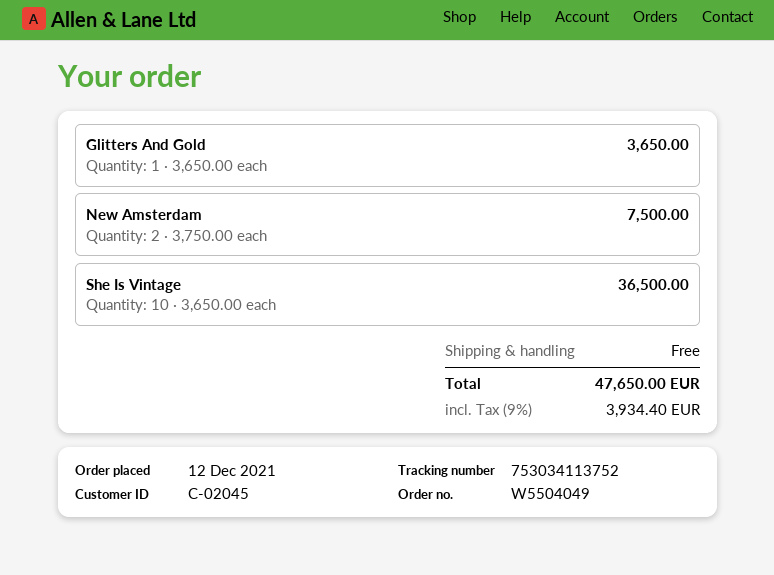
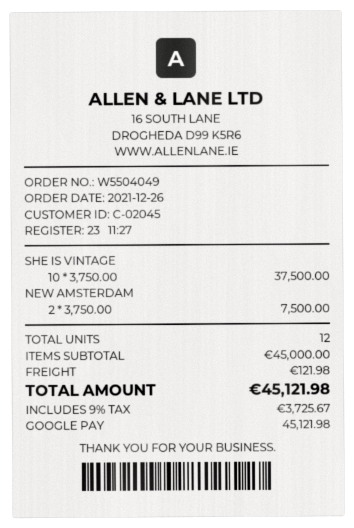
order date: 2021-12-12 -> 2021-12-26
Glitters And Gold: 1 x 3650.00 = 3650.00 -> none
She Is Vintage: 10 x 3650.00 = 36500.00 -> 10 x 3750.00 = 37500.00
shipping: 0.00 -> 121.98
tax: 9% = 3934.40 -> 9% = 3725.67
total: 47650.00 -> 45121.98

